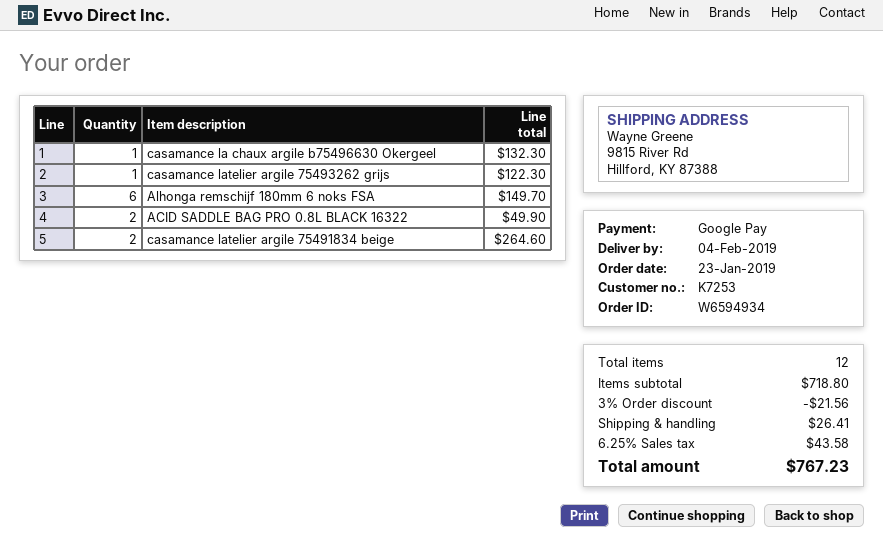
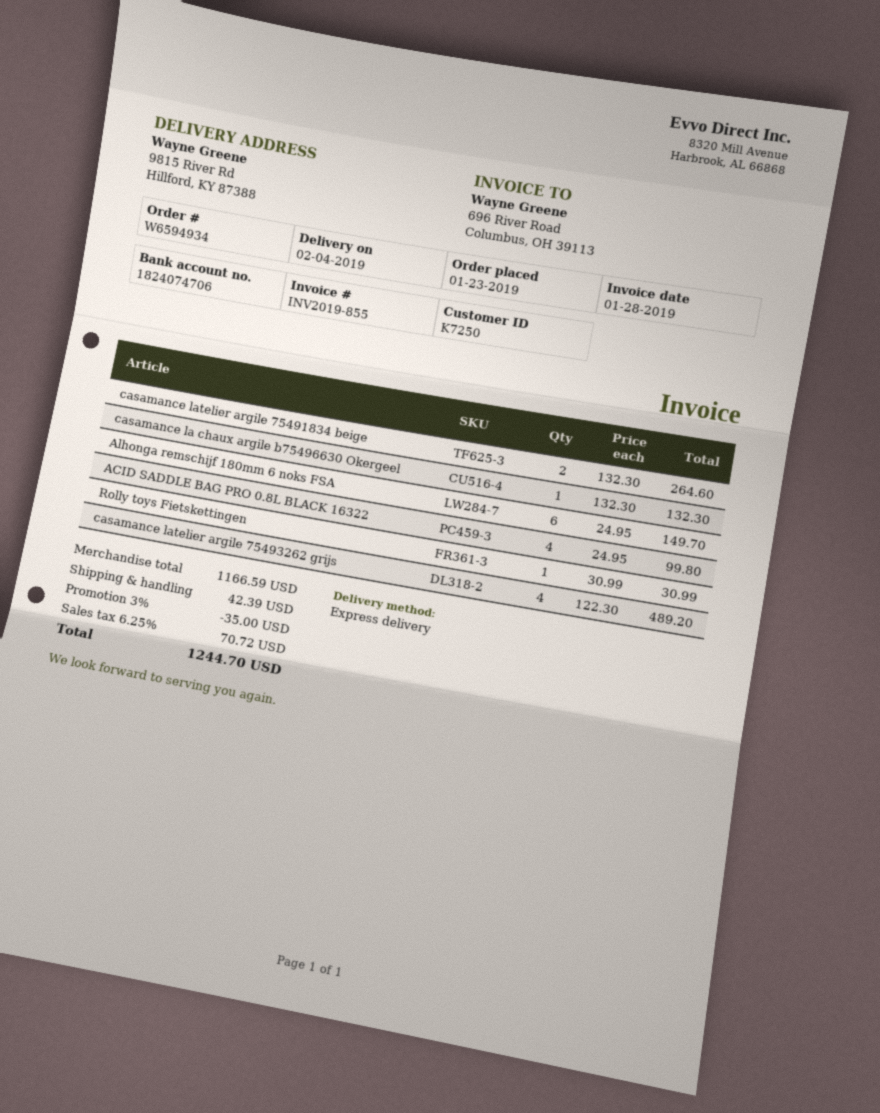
customer number: K7253 -> K7250
casamance latelier argile 75493262 grijs: 1 for 122.30 -> 4 for 489.20
ACID SADDLE BAG PRO 0.8L BLACK 16322: 2 for 49.90 -> 4 for 99.80
Rolly toys Fietskettingen: none -> 1 for 30.99
subtotal: 718.80 -> 1166.59
discount: 3% = 21.56 -> 3% = 35.00
shipping: 26.41 -> 42.39
tax: 6.25% = 43.58 -> 6.25% = 70.72
total: 767.23 -> 1244.70

